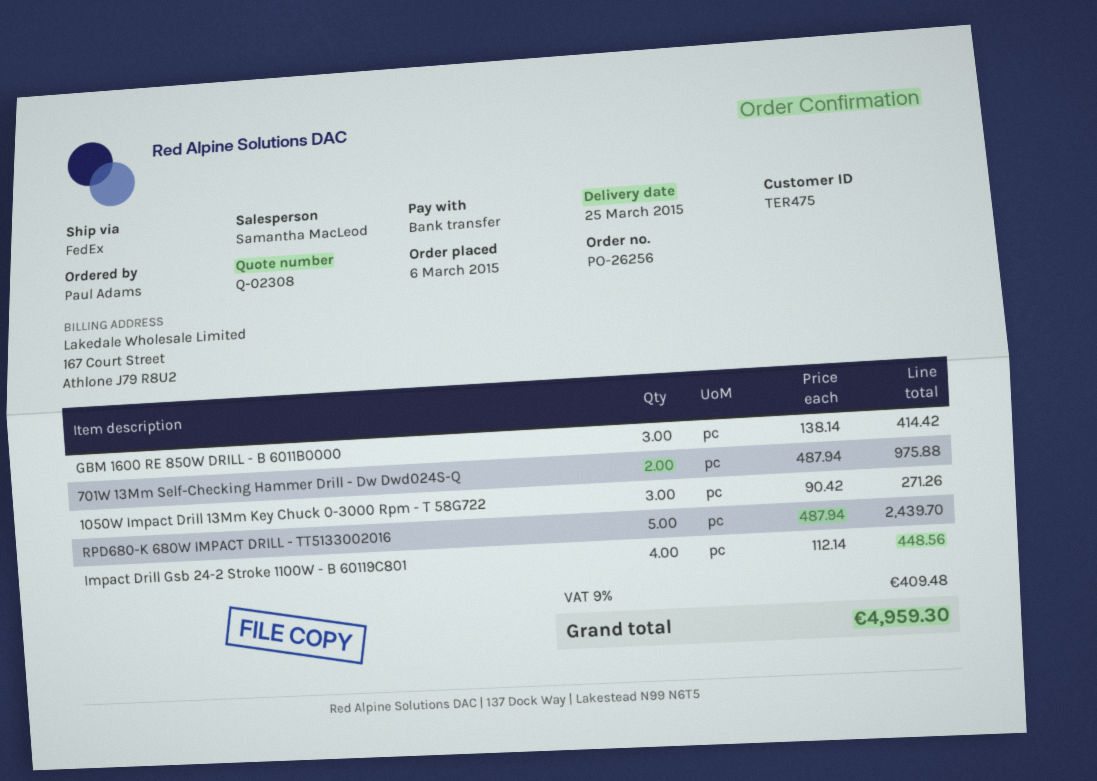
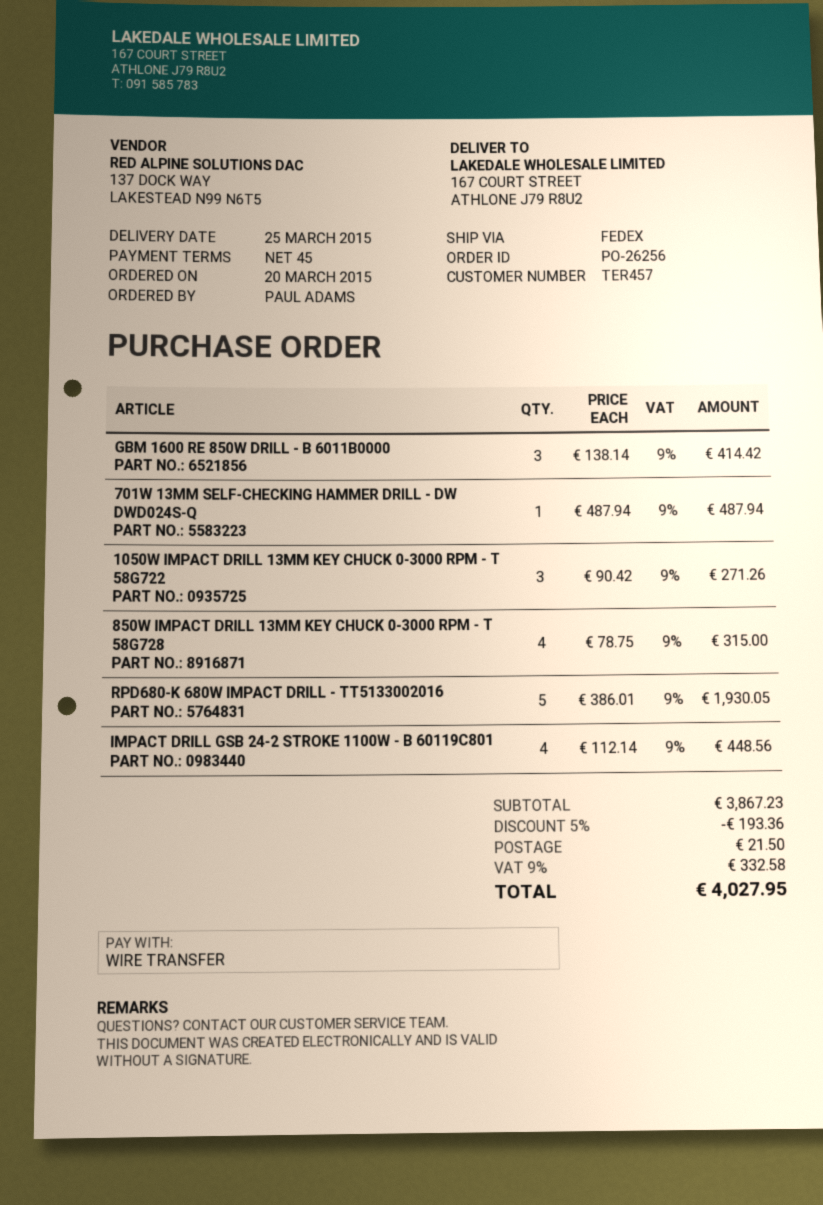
order date: 2015-03-06 -> 2015-03-20
customer number: TER475 -> TER457
701W 13Mm Self-Checking Hammer Drill - Dw Dwd024S-Q: 2 x 487.94 = 975.88 -> 1 x 487.94 = 487.94
RPD680-K 680W IMPACT DRILL - TT5133002016: 5 x 487.94 = 2439.70 -> 5 x 386.01 = 1930.05
850W IMPACT DRILL 13MM KEY CHUCK 0-3000 RPM - T 58G728: none -> 4 x 78.75 = 315.00
discount: none -> 5% = 193.36
shipping: none -> 21.50
tax: 9% = 409.48 -> 9% = 332.58
total: 4959.30 -> 4027.95

